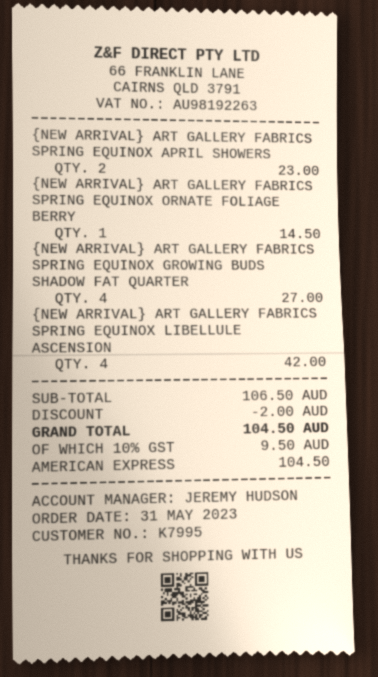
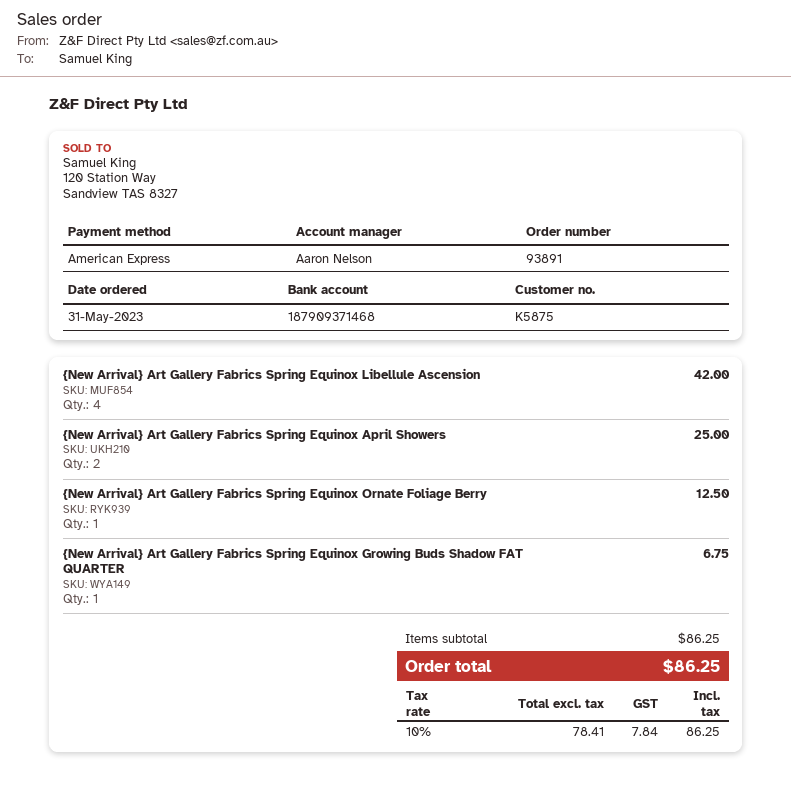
customer number: K7995 -> K5875
sales rep: JEREMY HUDSON -> Aaron Nelson
{NEW ARRIVAL} ART GALLERY FABRICS SPRING EQUINOX APRIL SHOWERS: 2 for 23.00 -> 2 for 25.00
{NEW ARRIVAL} ART GALLERY FABRICS SPRING EQUINOX ORNATE FOLIAGE BERRY: 1 for 14.50 -> 1 for 12.50
{NEW ARRIVAL} ART GALLERY FABRICS SPRING EQUINOX GROWING BUDS SHADOW FAT QUARTER: 4 for 27.00 -> 1 for 6.75
subtotal: 106.50 -> 86.25
discount: 2.00 -> none
tax: 10% = 9.50 -> 10% = 7.84
total: 104.50 -> 86.25

